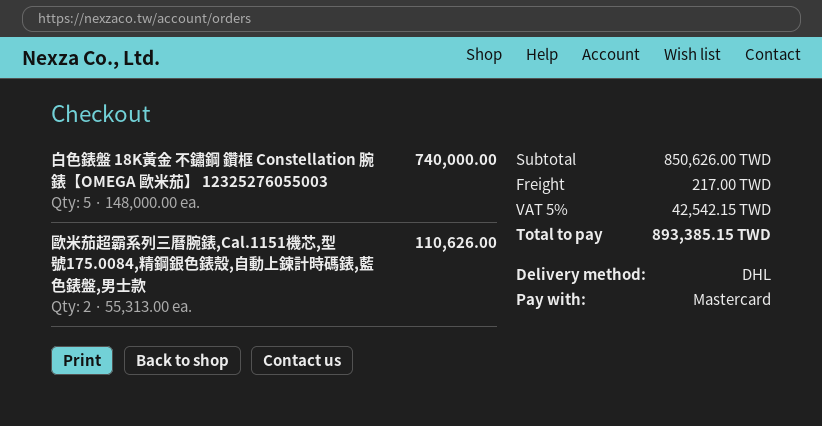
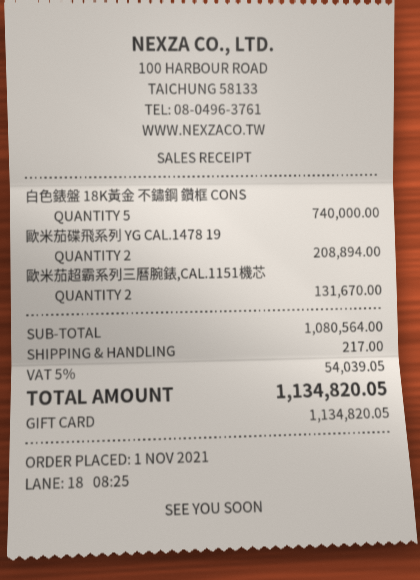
payment method: Mastercard -> gift card
歐米茄超霸系列三曆腕錶,Cal.1151機芯,型號175.0084,精鋼銀色錶殼,自動上鍊計時碼錶,藍色錶盤,男士款: 2 for 110626.00 -> 2 for 131670.00
歐米茄碟飛系列 YG CAL.1478 19: none -> 2 for 208894.00
subtotal: 850626.00 -> 1080564.00
tax: 5% = 42542.15 -> 5% = 54039.05
total: 893385.15 -> 1134820.05

